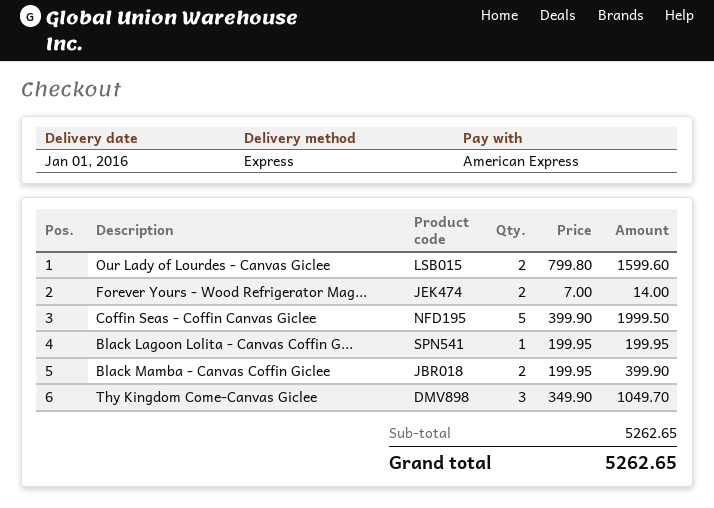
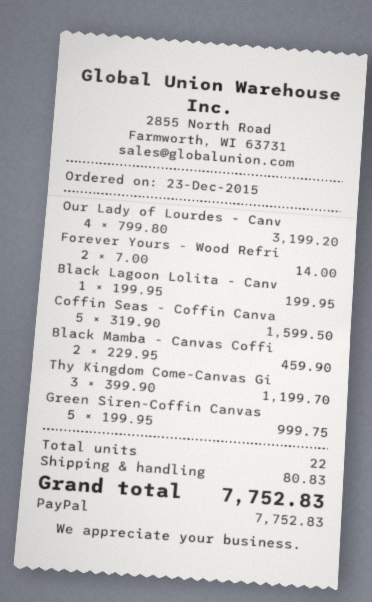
payment method: American Express -> PayPal
Our Lady of Lourdes - Canvas Giclee: 2 x 799.80 = 1599.60 -> 4 x 799.80 = 3199.20
Coffin Seas - Coffin Canvas Giclee: 5 x 399.90 = 1999.50 -> 5 x 319.90 = 1599.50
Black Mamba - Canvas Coffin Giclee: 2 x 199.95 = 399.90 -> 2 x 229.95 = 459.90
Thy Kingdom Come-Canvas Giclee: 3 x 349.90 = 1049.70 -> 3 x 399.90 = 1199.70
Green Siren-Coffin Canvas: none -> 5 x 199.95 = 999.75
shipping: none -> 80.83
total: 5262.65 -> 7752.83

